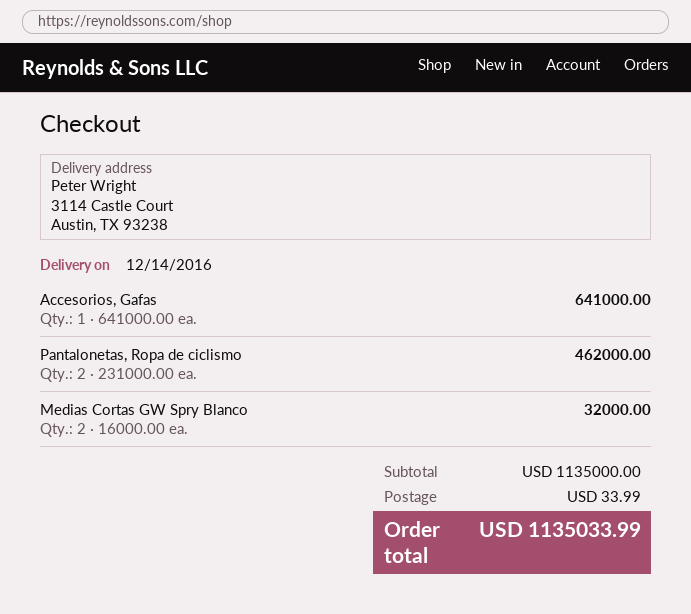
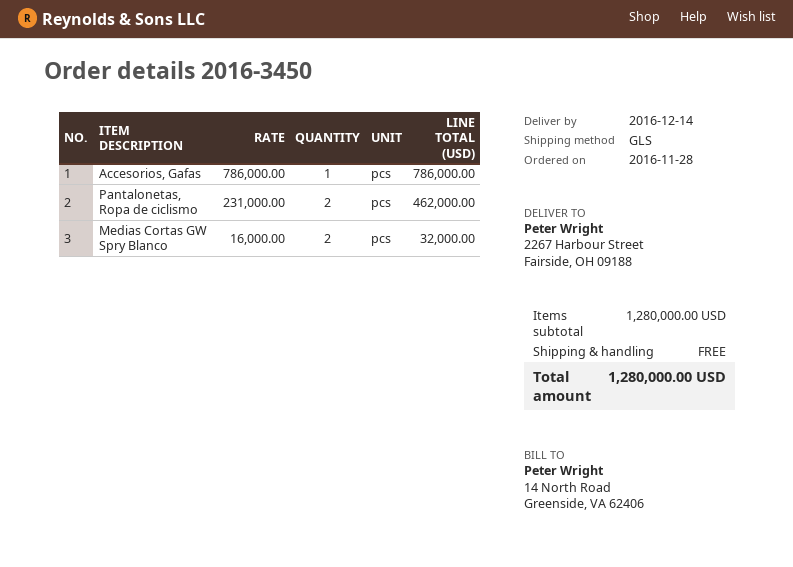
ship to: 3114 Castle Court, Austin, TX 93238 -> 2267 Harbour Street, Fairside, OH 09188
Accesorios, Gafas: 1 x 641000.00 = 641000.00 -> 1 x 786000.00 = 786000.00
subtotal: 1135000.00 -> 1280000.00
shipping: 33.99 -> 0.00
total: 1135033.99 -> 1280000.00

